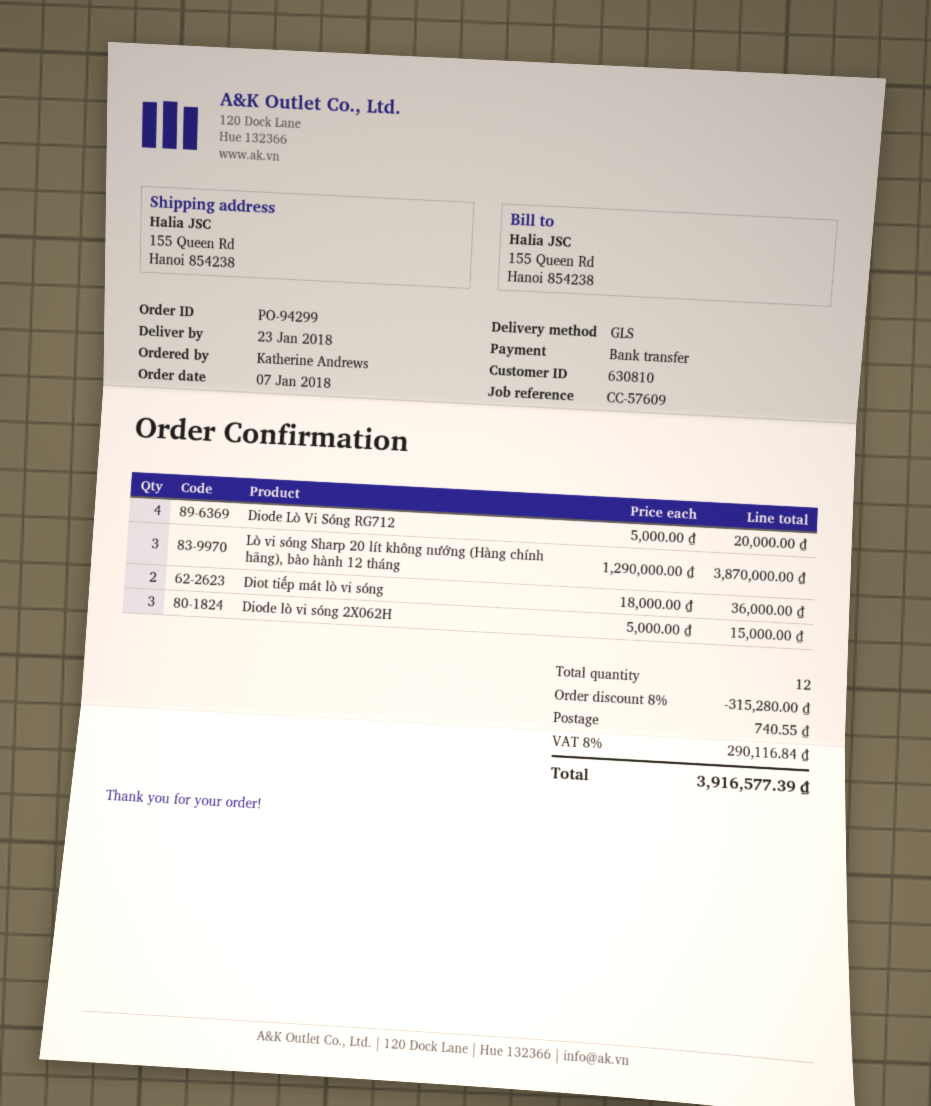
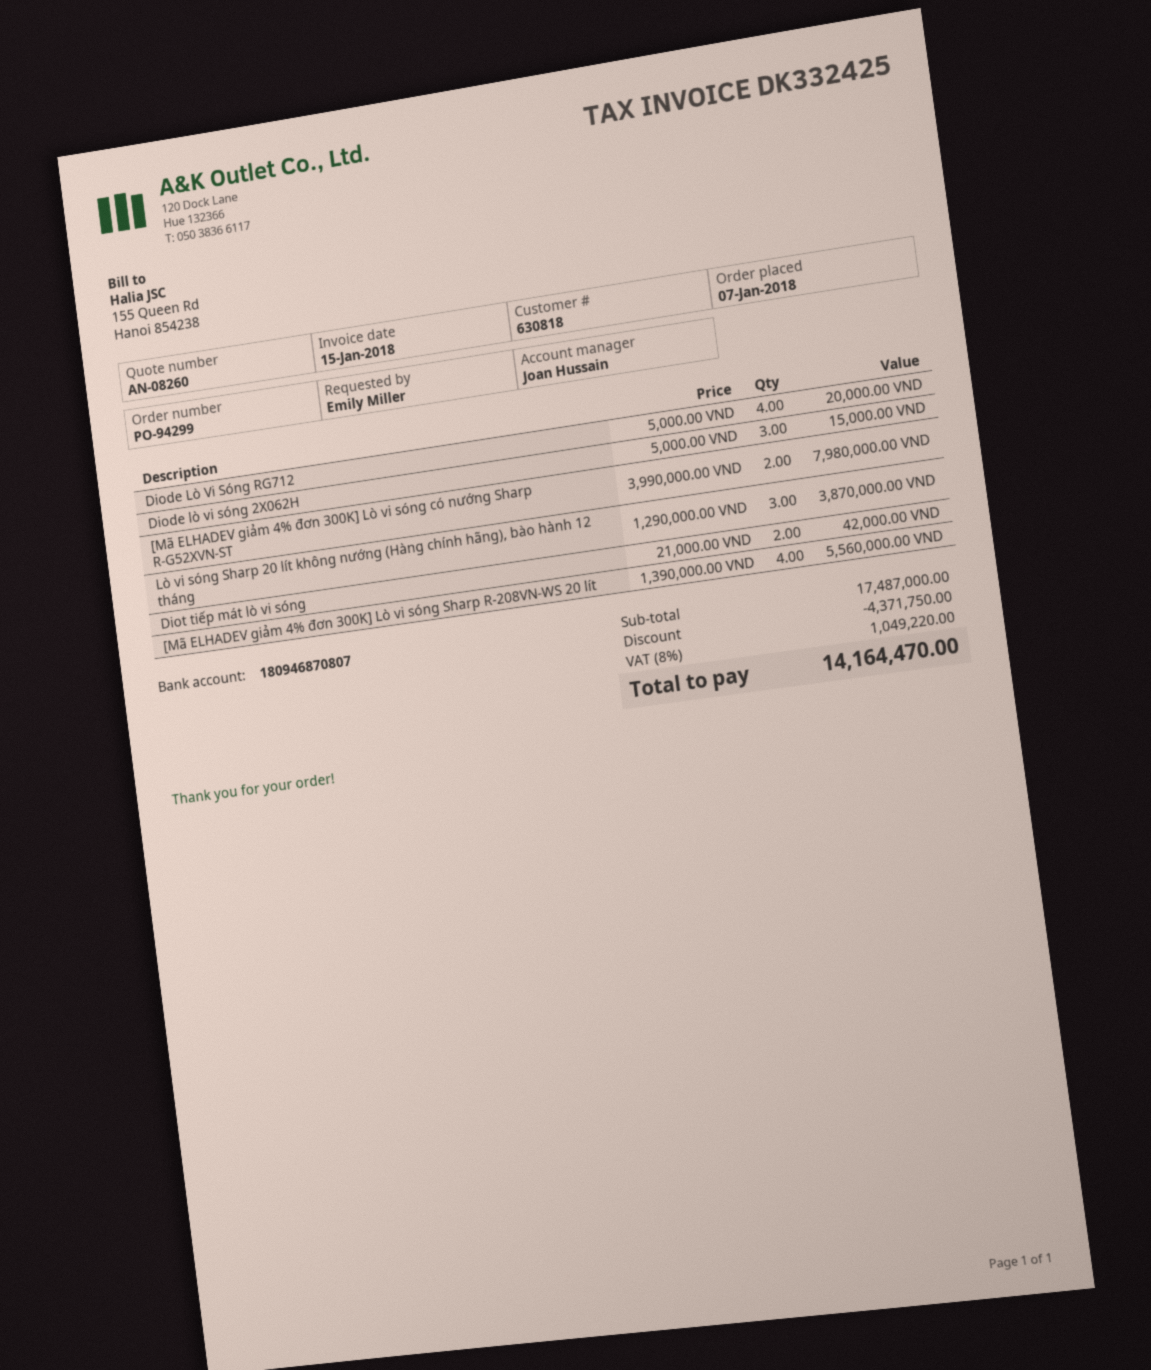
customer number: 630810 -> 630818
ordered by: Katherine Andrews -> Emily Miller
Diot tiếp mát lò vi sóng: 2 x 18000.00 = 36000.00 -> 2 x 21000.00 = 42000.00
[Mã ELHADEV giảm 4% đơn 300K] Lò vi sóng có nướng Sharp R-G52XVN-ST: none -> 2 x 3990000.00 = 7980000.00
[Mã ELHADEV giảm 4% đơn 300K] Lò vi sóng Sharp R-208VN-WS 20 lít: none -> 4 x 1390000.00 = 5560000.00
discount: 315280.00 -> 4371750.00
shipping: 740.55 -> none
tax: 8% = 290116.84 -> 8% = 1049220.00
total: 3916577.39 -> 14164470.00

